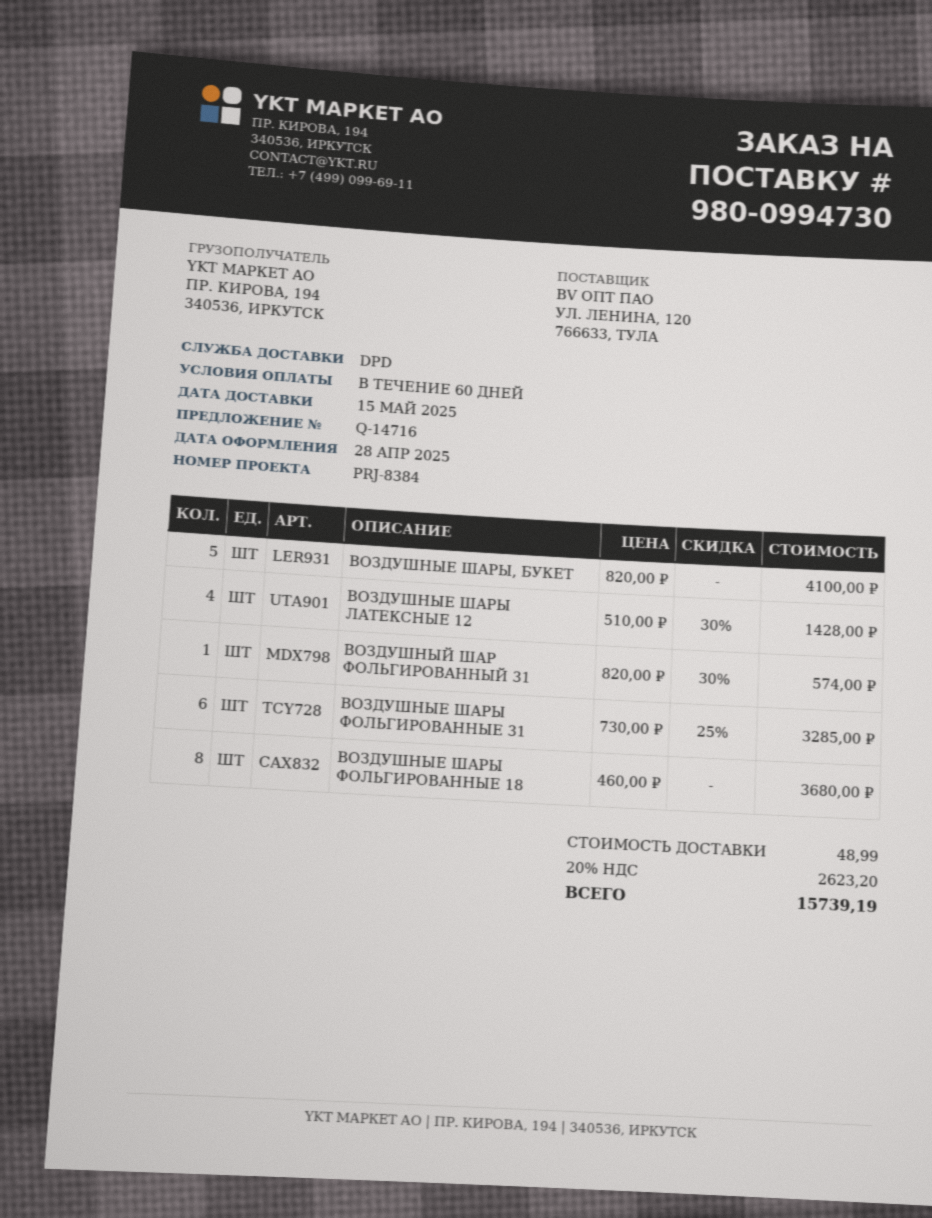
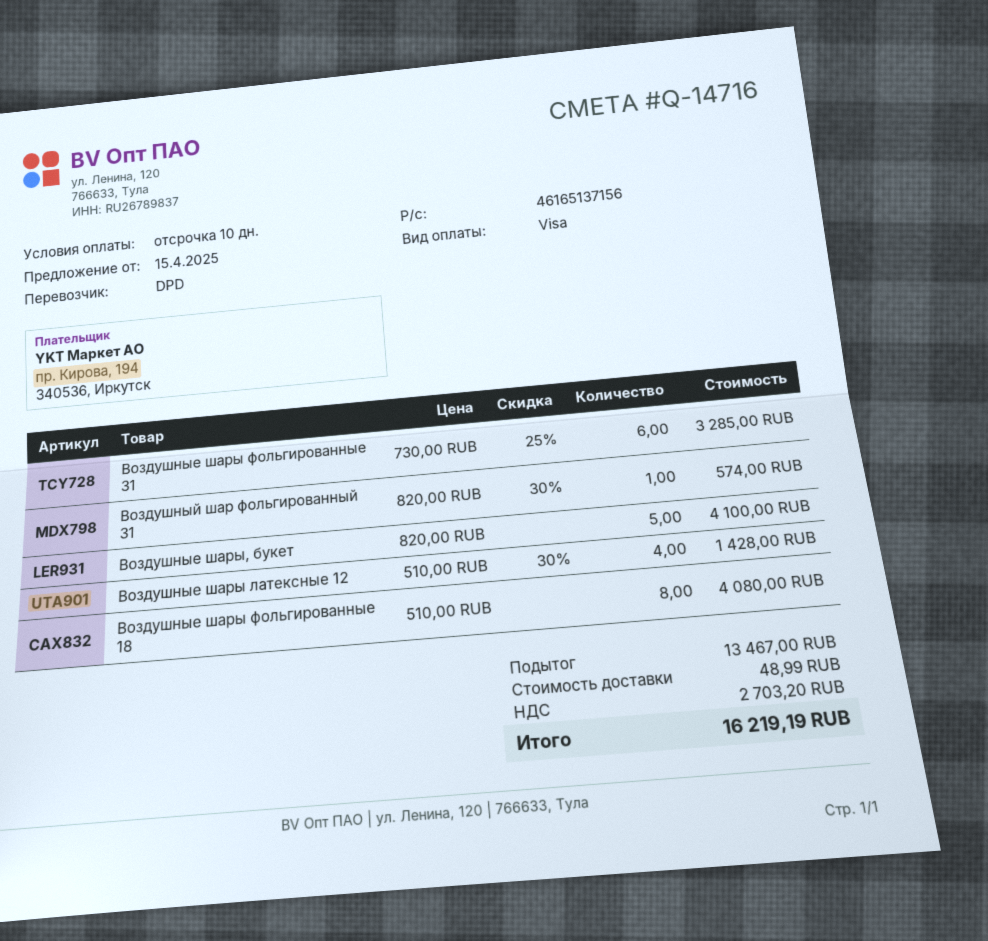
payment terms: 60 days -> 10 days
ВОЗДУШНЫЕ ШАРЫ ФОЛЬГИРОВАННЫЕ 18: 8 x 460.00 = 3680.00 -> 8 x 510.00 = 4080.00
tax: 2623.20 -> 2703.20
total: 15739.19 -> 16219.19

